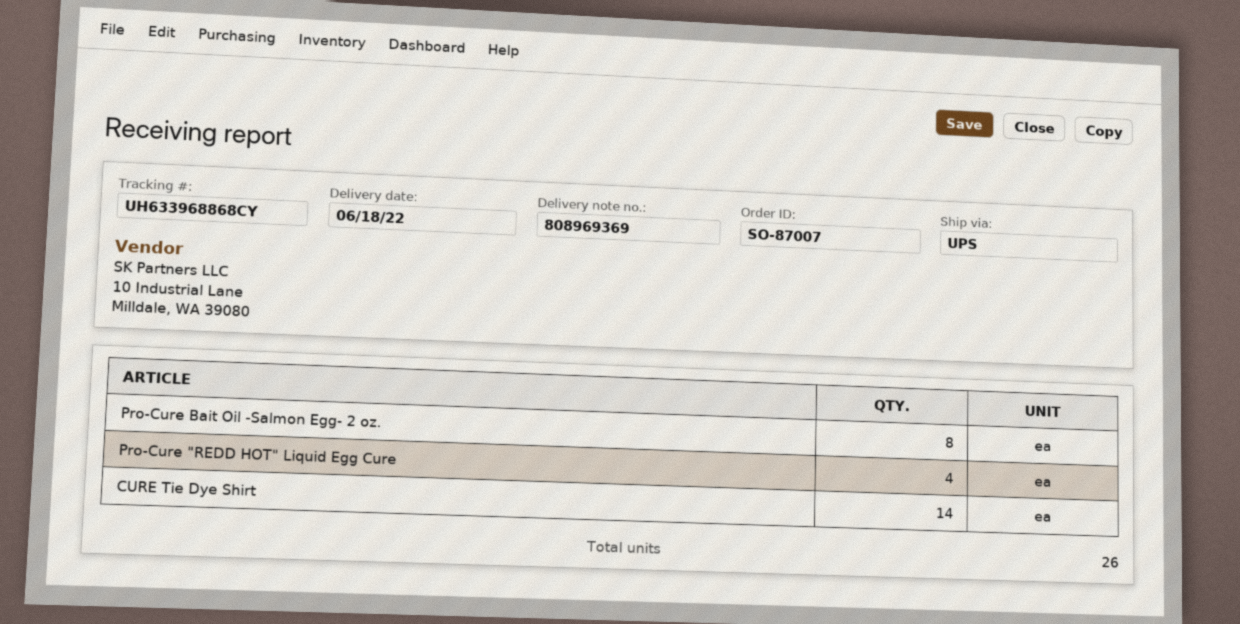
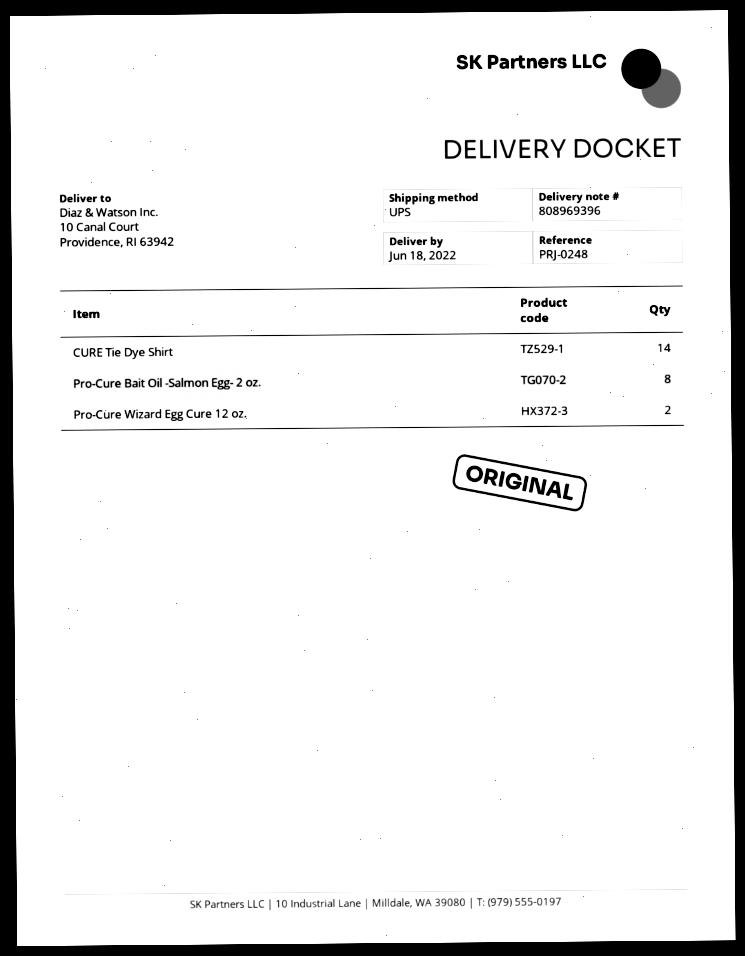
delivery note number: 808969369 -> 808969396
Pro-Cure "REDD HOT" Liquid Egg Cure: 4 -> none
Pro-Cure Wizard Egg Cure 12 oz.: none -> 2

